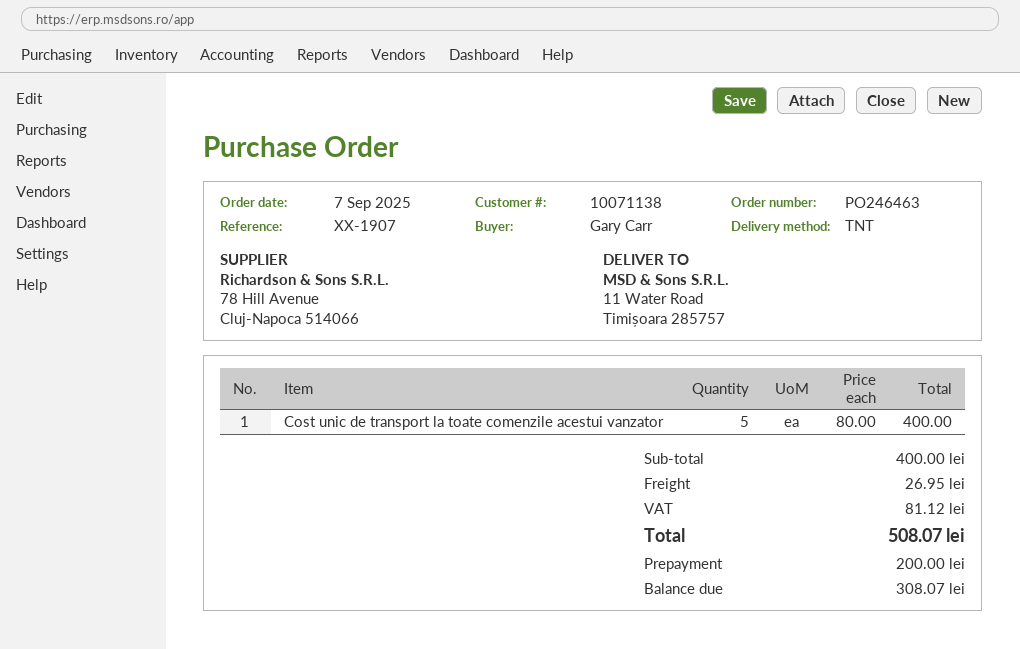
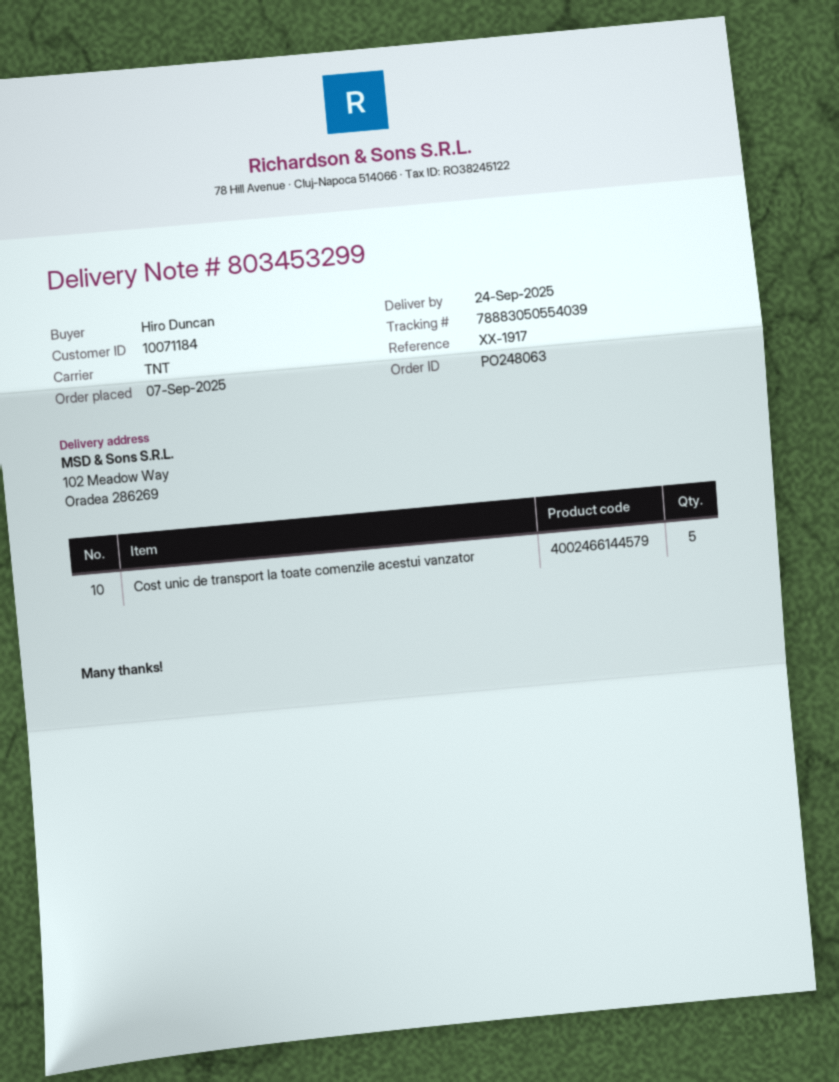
order number: PO246463 -> PO248063
customer number: 10071138 -> 10071184
reference: XX-1907 -> XX-1917
ordered by: Gary Carr -> Hiro Duncan
ship to: 11 Water Road, Timișoara 285757 -> 102 Meadow Way, Oradea 286269

